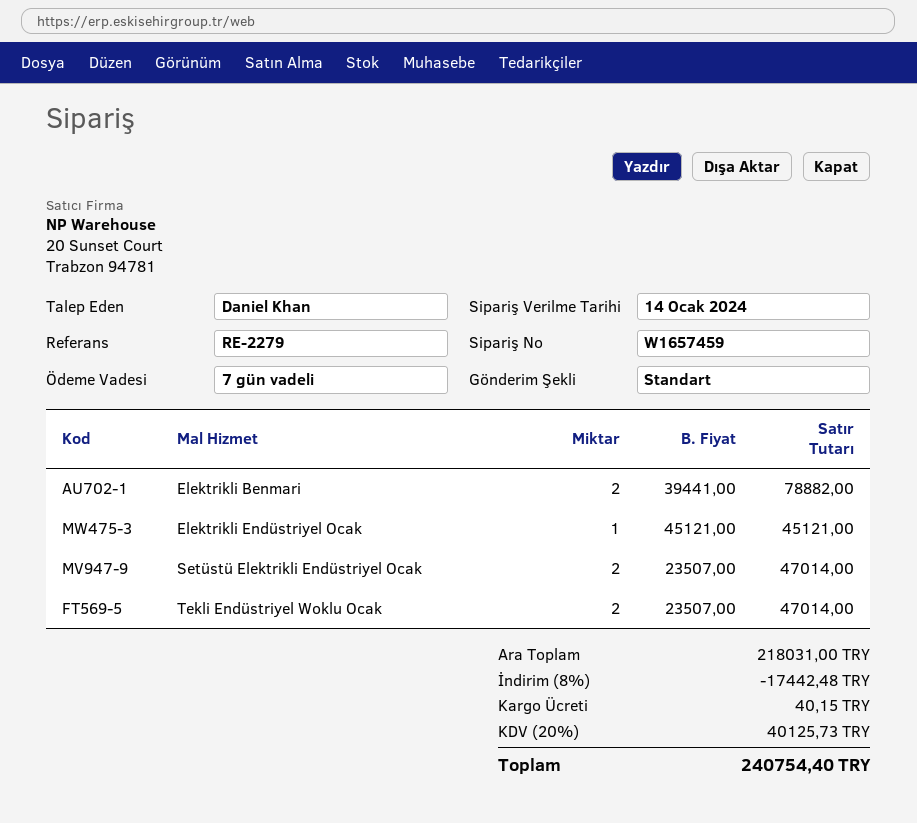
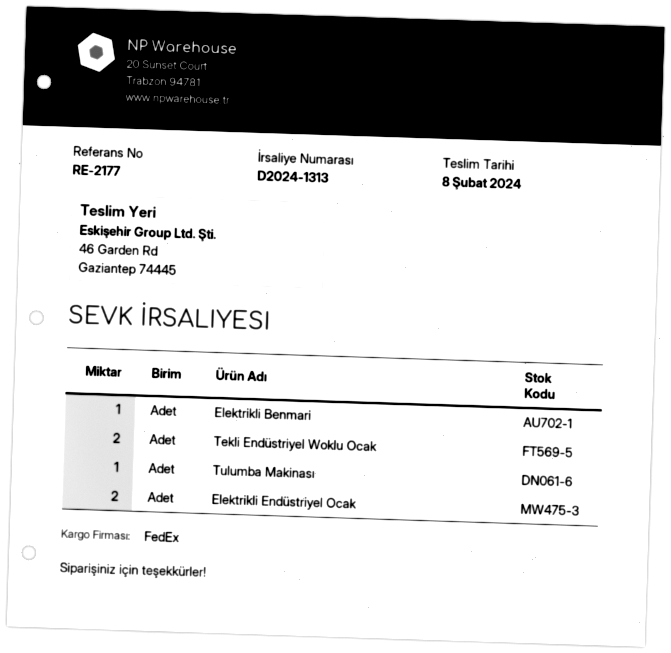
reference: RE-2279 -> RE-2177
shipping method: standard -> FedEx
Elektrikli Benmari: 2 -> 1
Elektrikli Endüstriyel Ocak: 1 -> 2
Setüstü Elektrikli Endüstriyel Ocak: 2 -> none
Tulumba Makinası: none -> 1

